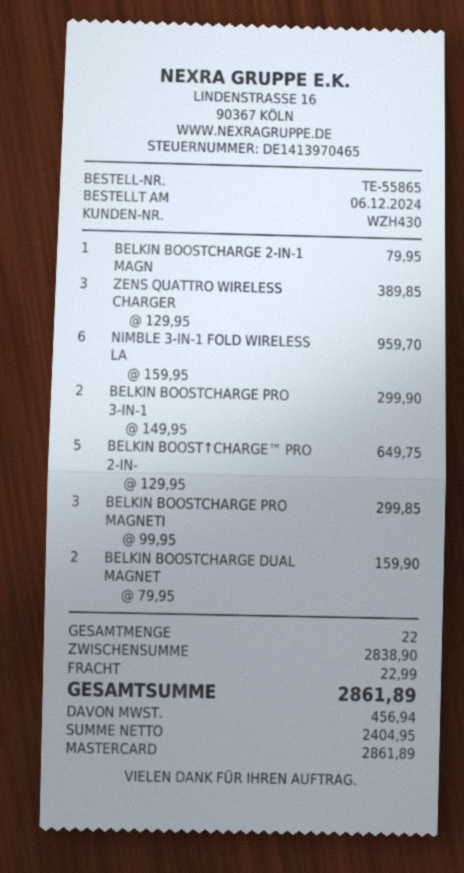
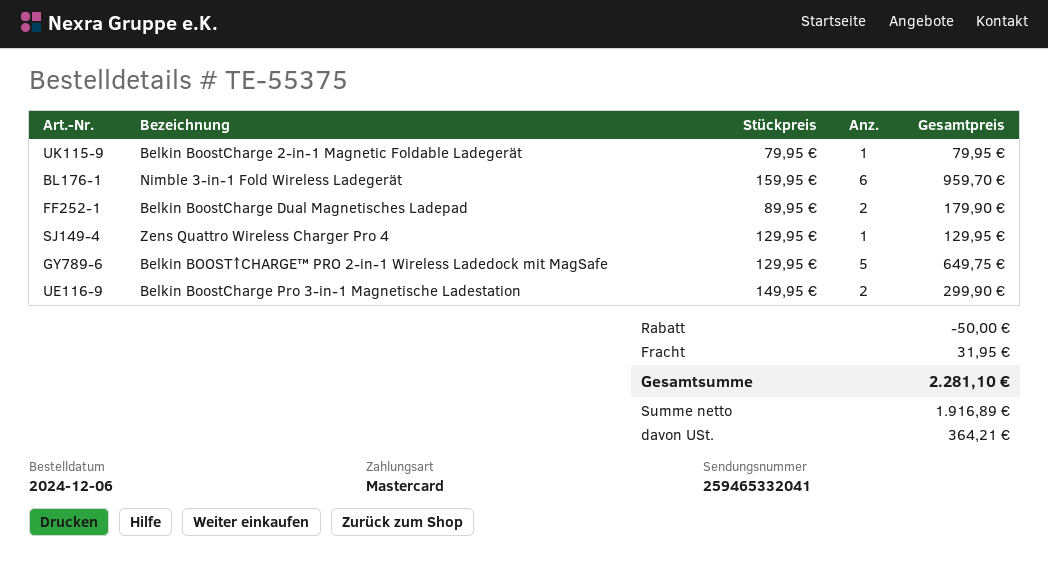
order number: TE-55865 -> TE-55375
ZENS QUATTRO WIRELESS CHARGER: 3 x 129.95 = 389.85 -> 1 x 129.95 = 129.95
BELKIN BOOSTCHARGE PRO MAGNETI: 3 x 99.95 = 299.85 -> none
BELKIN BOOSTCHARGE DUAL MAGNET: 2 x 79.95 = 159.90 -> 2 x 89.95 = 179.90
discount: none -> 50.00
shipping: 22.99 -> 31.95
net: 2404.95 -> 1916.89
tax: 456.94 -> 364.21
total: 2861.89 -> 2281.10

